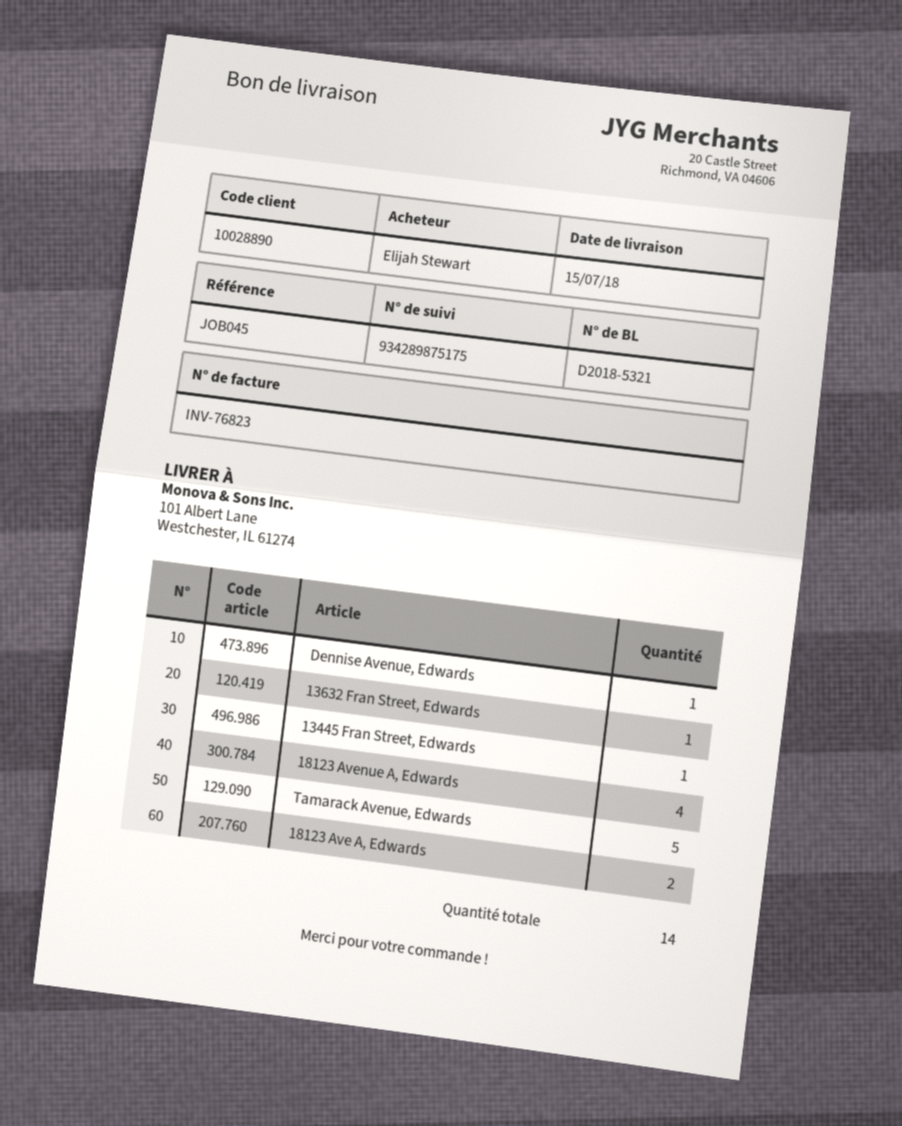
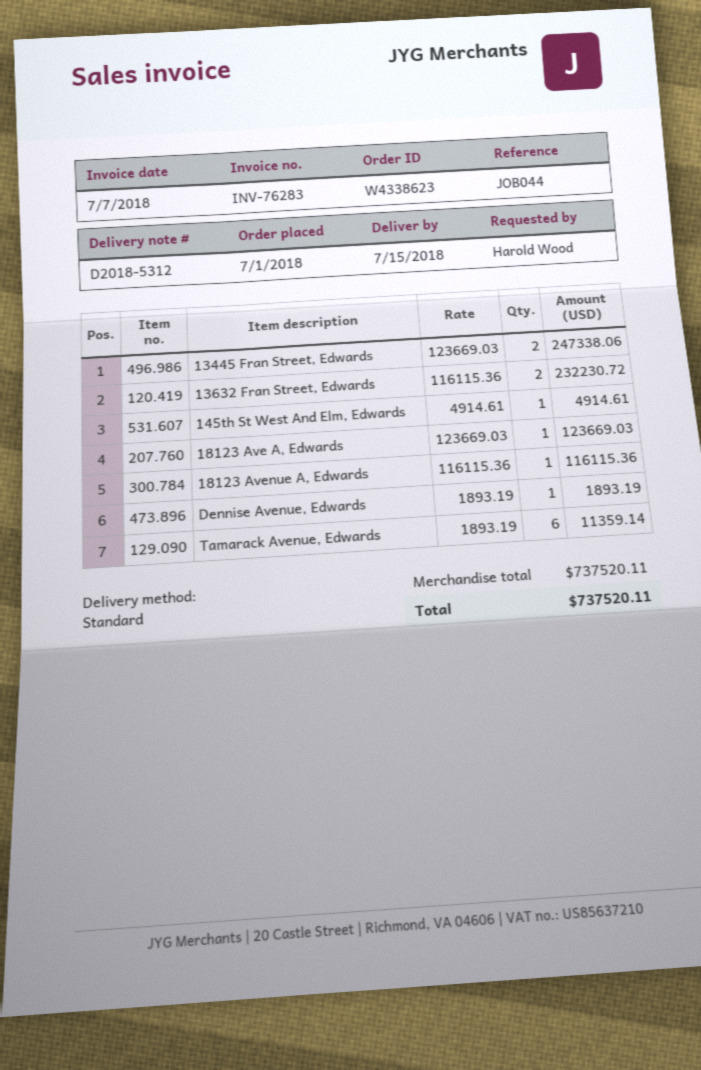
delivery note number: D2018-5321 -> D2018-5312
invoice number: INV-76823 -> INV-76283
reference: JOB045 -> JOB044
ordered by: Elijah Stewart -> Harold Wood
13632 Fran Street, Edwards: 1 -> 2
13445 Fran Street, Edwards: 1 -> 2
18123 Avenue A, Edwards: 4 -> 1
Tamarack Avenue, Edwards: 5 -> 6
18123 Ave A, Edwards: 2 -> 1
145th St West And Elm, Edwards: none -> 1

